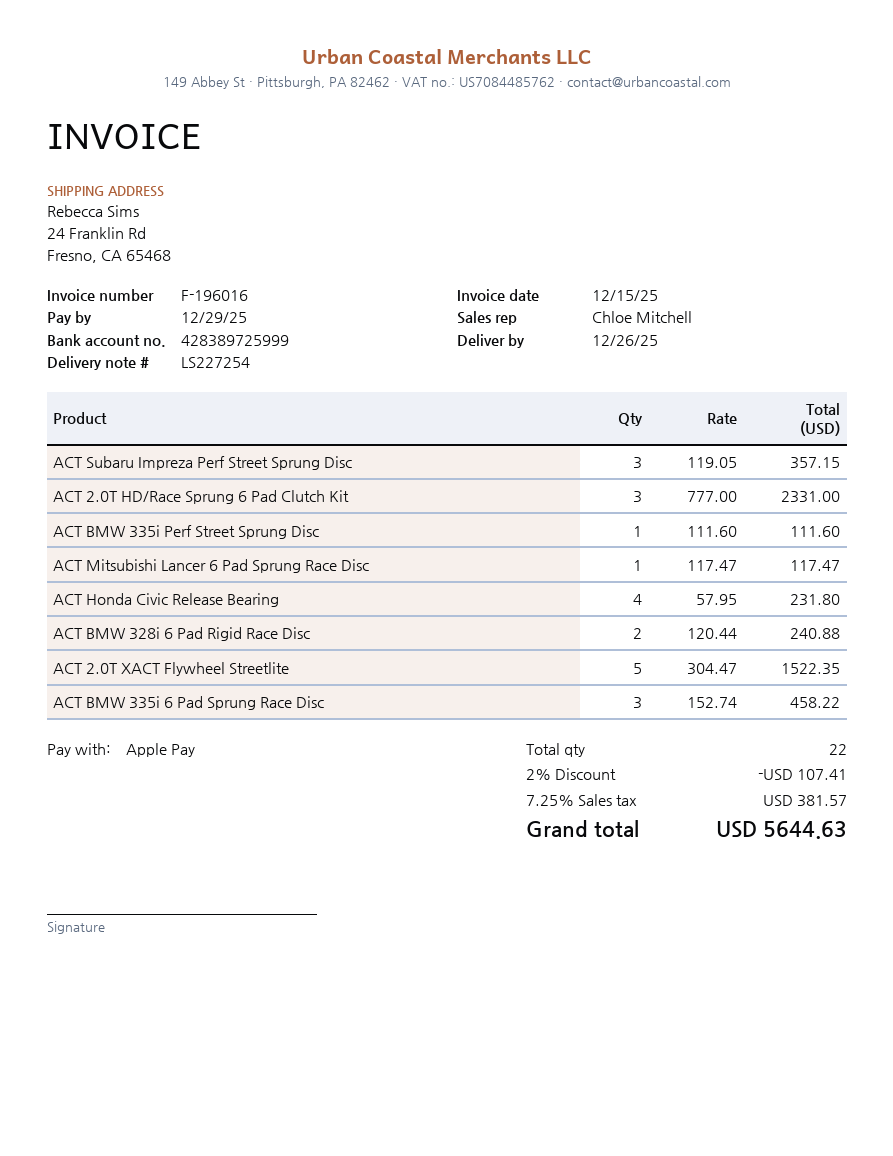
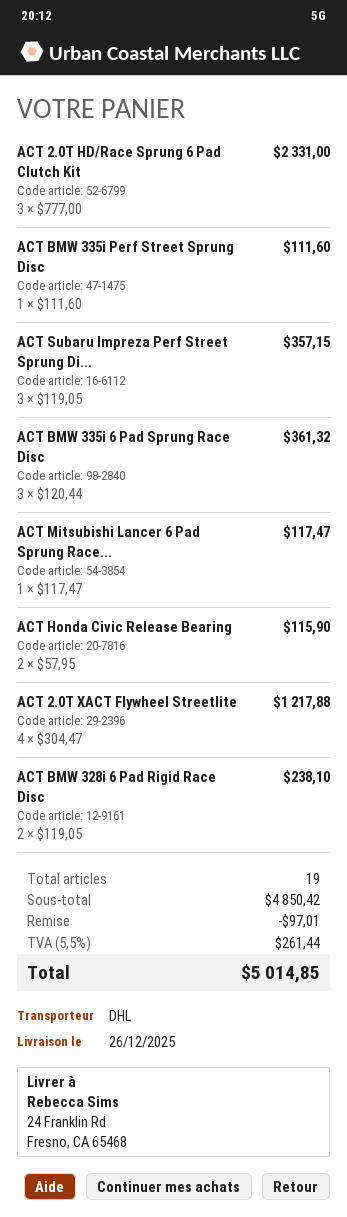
ACT Honda Civic Release Bearing: 4 x 57.95 = 231.80 -> 2 x 57.95 = 115.90
ACT BMW 328i 6 Pad Rigid Race Disc: 2 x 120.44 = 240.88 -> 2 x 119.05 = 238.10
ACT 2.0T XACT Flywheel Streetlite: 5 x 304.47 = 1522.35 -> 4 x 304.47 = 1217.88
ACT BMW 335i 6 Pad Sprung Race Disc: 3 x 152.74 = 458.22 -> 3 x 120.44 = 361.32
total quantity: 22 -> 19
discount: 107.41 -> 97.01
tax: 7.25% = 381.57 -> 5.5% = 261.44
total: 5644.63 -> 5014.85

